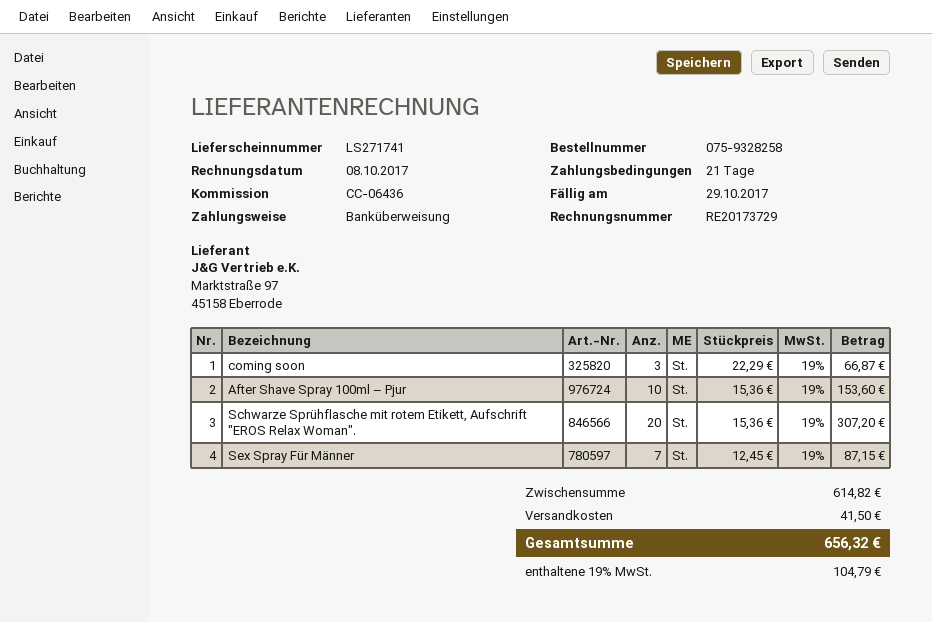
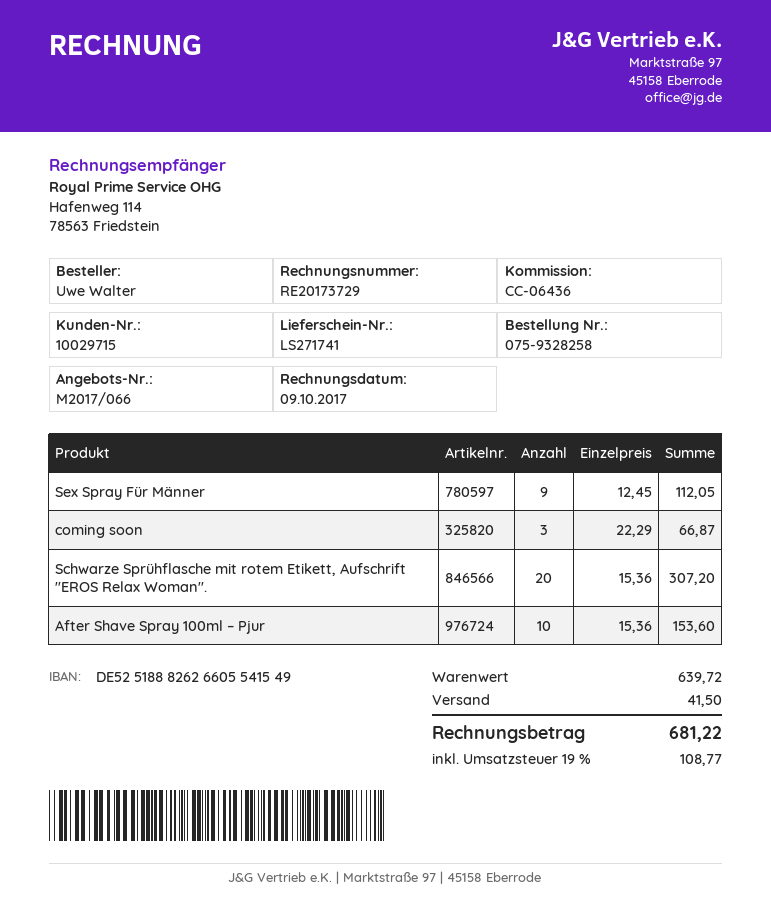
invoice date: 2017-10-08 -> 2017-10-09
Sex Spray Für Männer: 7 x 12.45 = 87.15 -> 9 x 12.45 = 112.05
subtotal: 614.82 -> 639.72
tax: 19% = 104.79 -> 19% = 108.77
total: 656.32 -> 681.22

